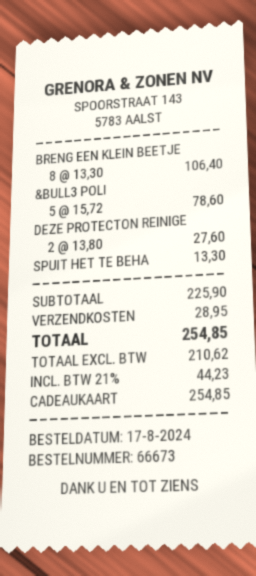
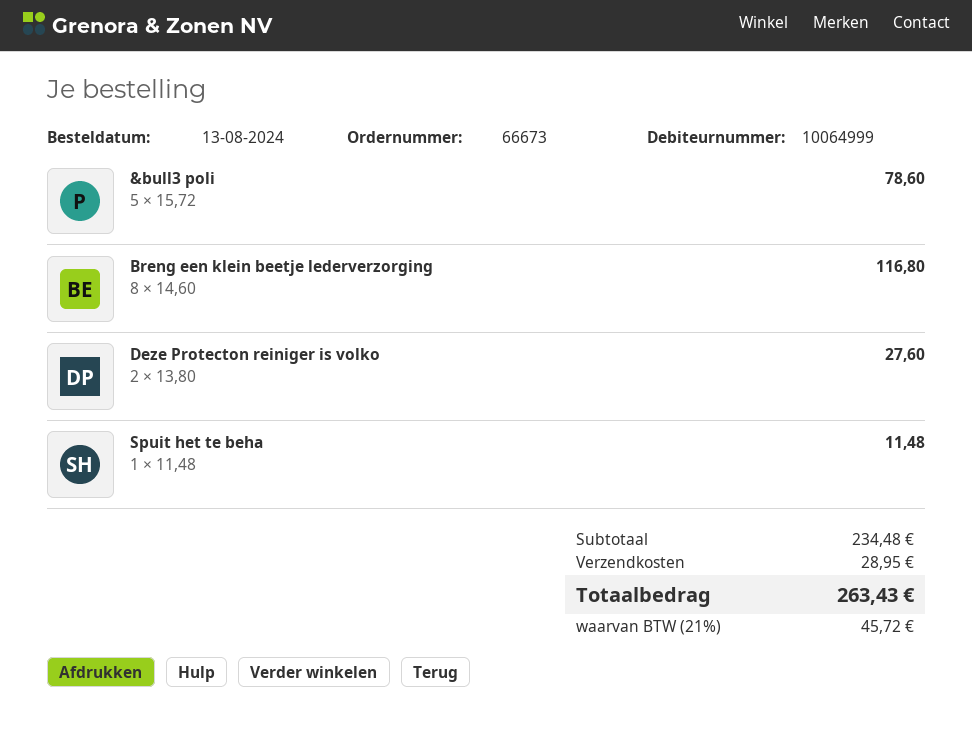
order date: 2024-08-17 -> 2024-08-13
BRENG EEN KLEIN BEETJE: 8 x 13.30 = 106.40 -> 8 x 14.60 = 116.80
SPUIT HET TE BEHA: 1 x 13.30 = 13.30 -> 1 x 11.48 = 11.48
subtotal: 225.90 -> 234.48
tax: 21% = 44.23 -> 21% = 45.72
total: 254.85 -> 263.43

